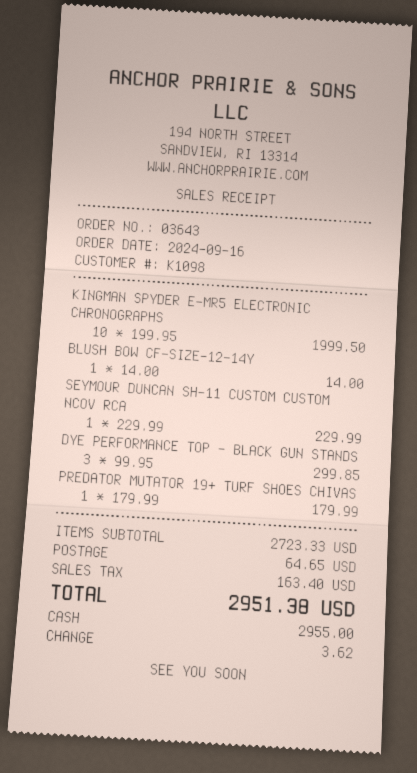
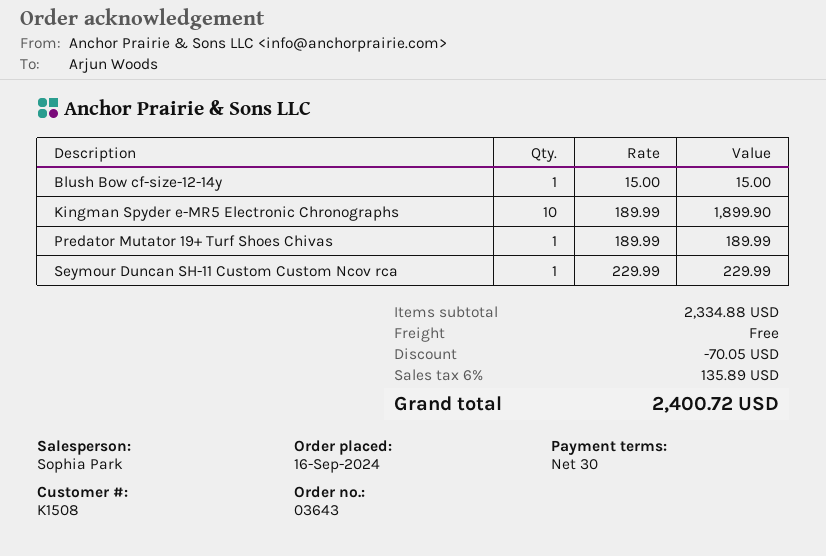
customer number: K1098 -> K1508
KINGMAN SPYDER E-MR5 ELECTRONIC CHRONOGRAPHS: 10 x 199.95 = 1999.50 -> 10 x 189.99 = 1899.90
BLUSH BOW CF-SIZE-12-14Y: 1 x 14.00 = 14.00 -> 1 x 15.00 = 15.00
DYE PERFORMANCE TOP - BLACK GUN STANDS: 3 x 99.95 = 299.85 -> none
PREDATOR MUTATOR 19+ TURF SHOES CHIVAS: 1 x 179.99 = 179.99 -> 1 x 189.99 = 189.99
subtotal: 2723.33 -> 2334.88
discount: none -> 70.05
shipping: 64.65 -> 0.00
tax: 163.40 -> 135.89
total: 2951.38 -> 2400.72

